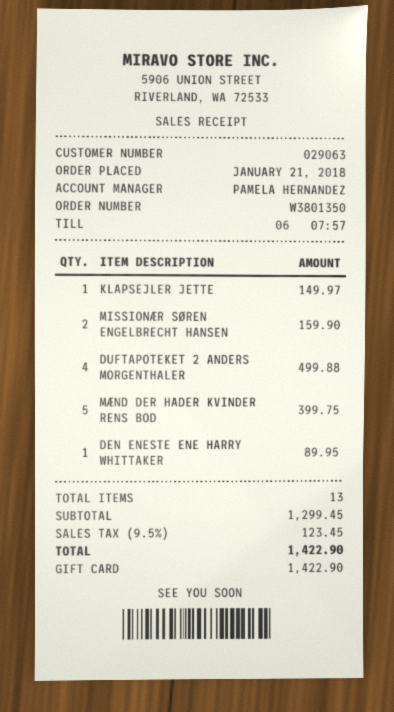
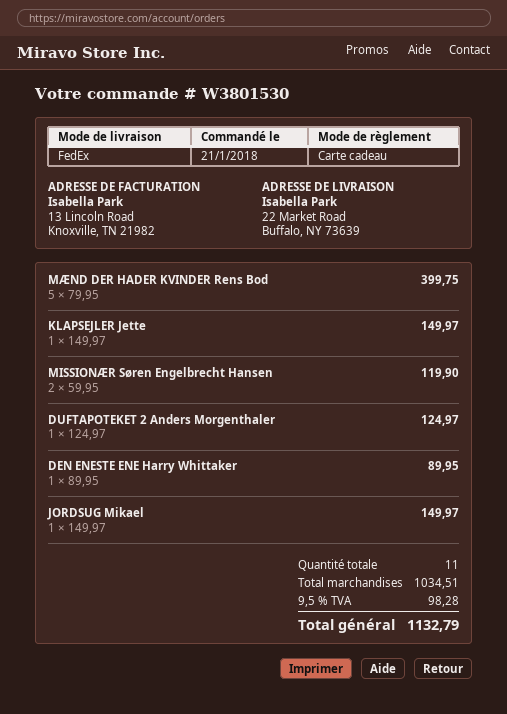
order number: W3801350 -> W3801530
MISSIONÆR SØREN ENGELBRECHT HANSEN: 2 for 159.90 -> 2 for 119.90
DUFTAPOTEKET 2 ANDERS MORGENTHALER: 4 for 499.88 -> 1 for 124.97
JORDSUG Mikael: none -> 1 for 149.97
total quantity: 13 -> 11
subtotal: 1299.45 -> 1034.51
tax: 9.5% = 123.45 -> 9.5% = 98.28
total: 1422.90 -> 1132.79

